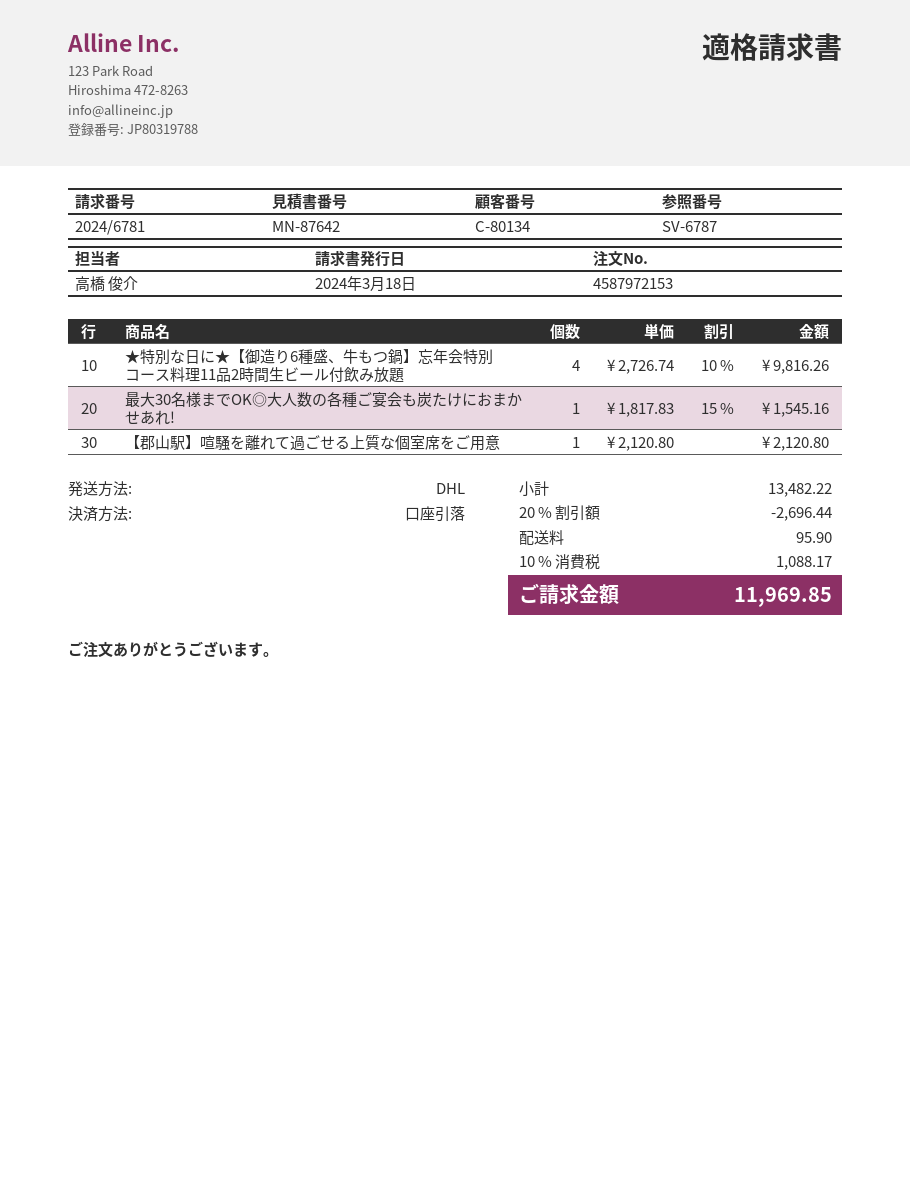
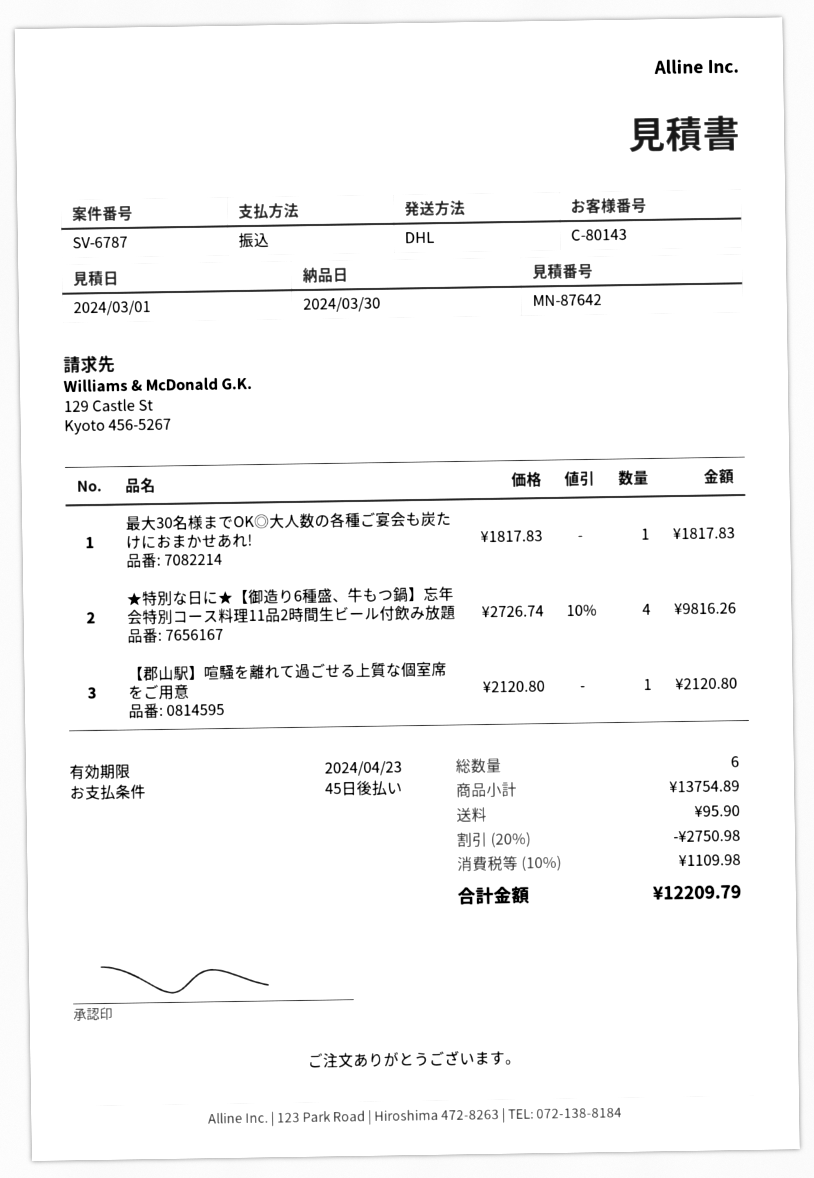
customer number: C-80134 -> C-80143
payment method: direct debit -> bank transfer
最大30名様までOK◎大人数の各種ご宴会も炭たけにおまかせあれ!: 1 x 1817.83 - 15% = 1545.16 -> 1 x 1817.83 = 1817.83
subtotal: 13482.22 -> 13754.89
discount: 20% = 2696.44 -> 20% = 2750.98
tax: 10% = 1088.17 -> 10% = 1109.98
total: 11969.85 -> 12209.79

